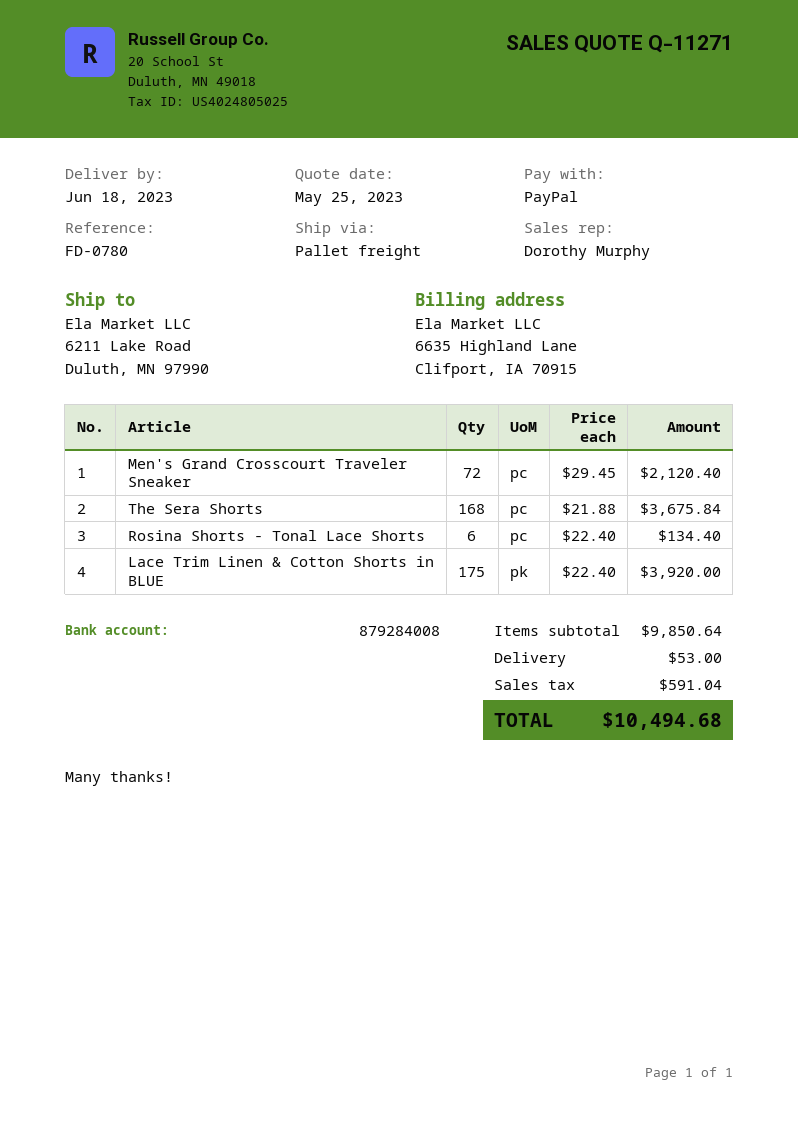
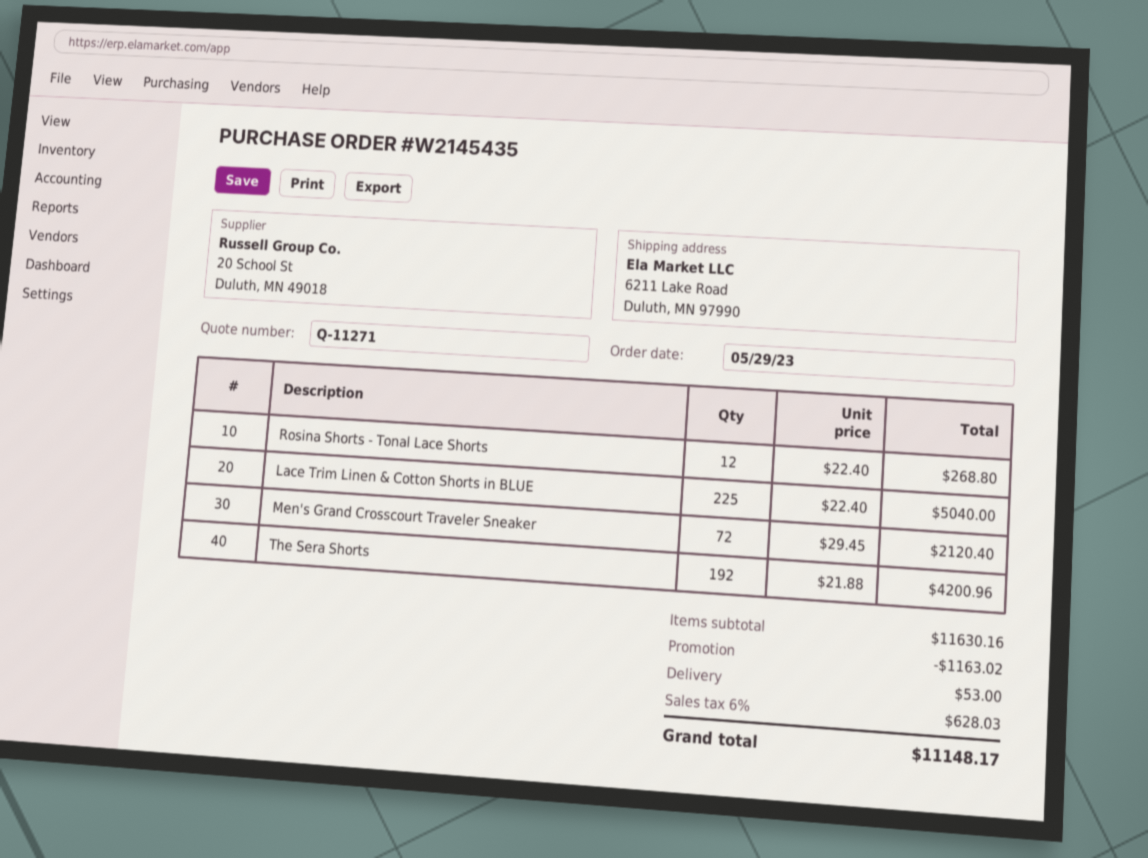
The Sera Shorts: 168 x 21.88 = 3675.84 -> 192 x 21.88 = 4200.96
Rosina Shorts - Tonal Lace Shorts: 6 x 22.40 = 134.40 -> 12 x 22.40 = 268.80
Lace Trim Linen & Cotton Shorts in BLUE: 175 x 22.40 = 3920.00 -> 225 x 22.40 = 5040.00
subtotal: 9850.64 -> 11630.16
discount: none -> 1163.02
tax: 591.04 -> 628.03
total: 10494.68 -> 11148.17

